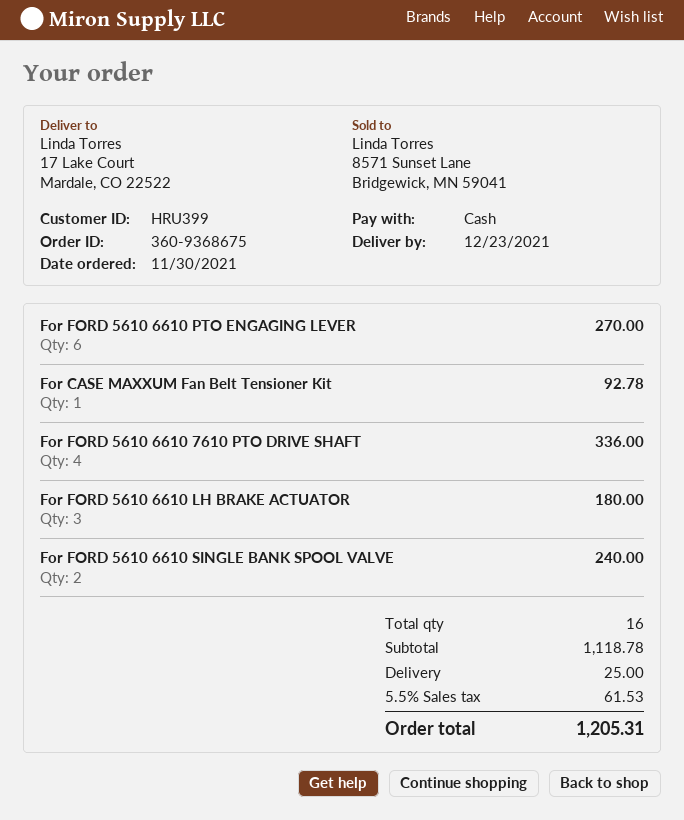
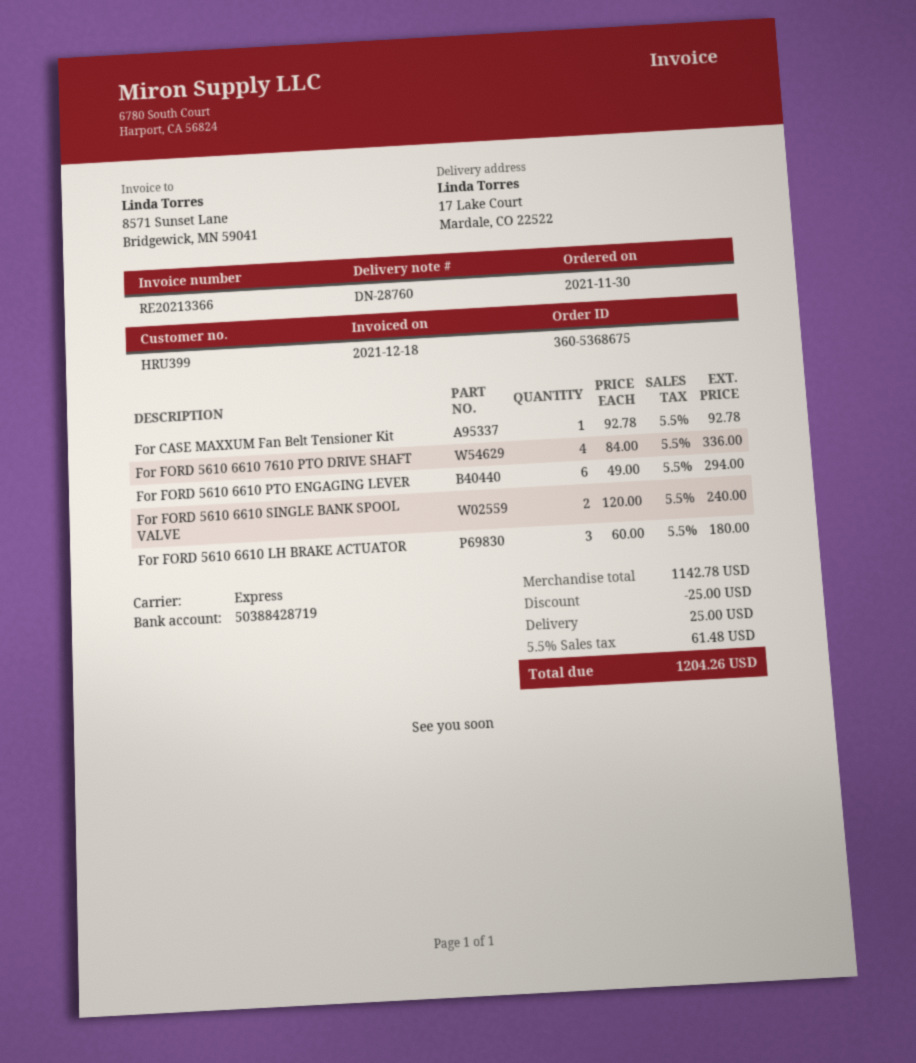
order number: 360-9368675 -> 360-5368675
For FORD 5610 6610 PTO ENGAGING LEVER: 6 for 270.00 -> 6 for 294.00
subtotal: 1118.78 -> 1142.78
discount: none -> 25.00
tax: 5.5% = 61.53 -> 5.5% = 61.48
total: 1205.31 -> 1204.26

